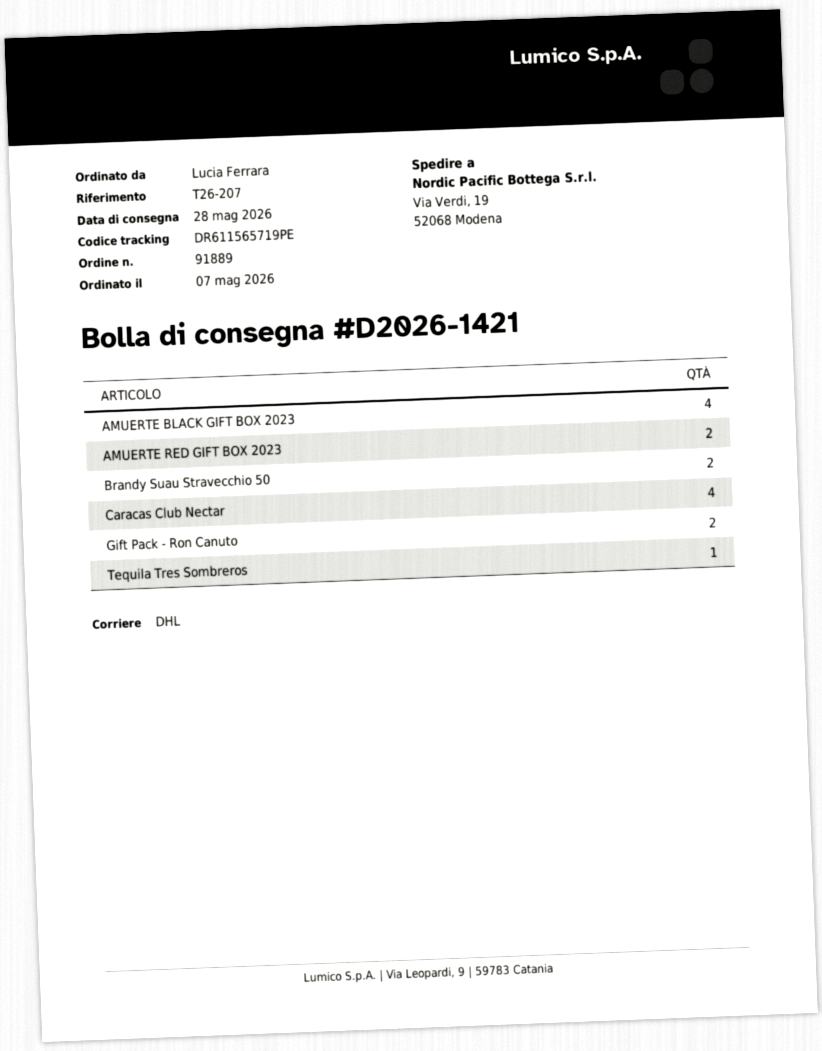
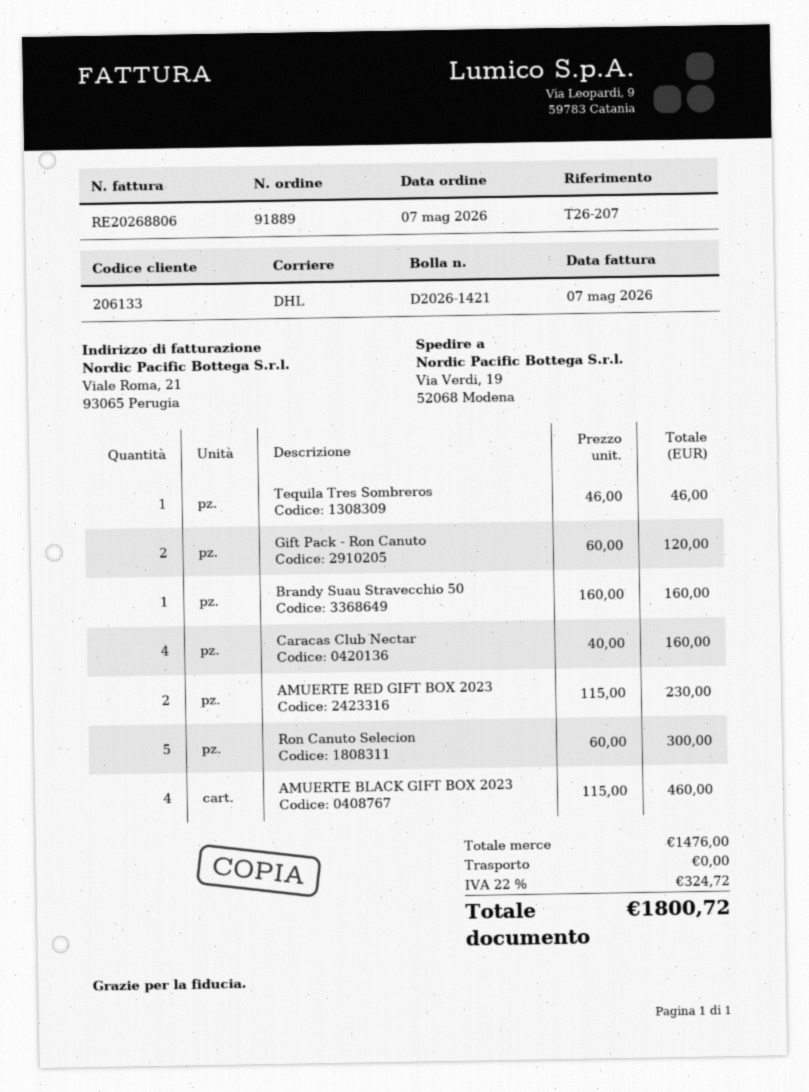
Brandy Suau Stravecchio 50: 2 -> 1
Ron Canuto Selecion: none -> 5

